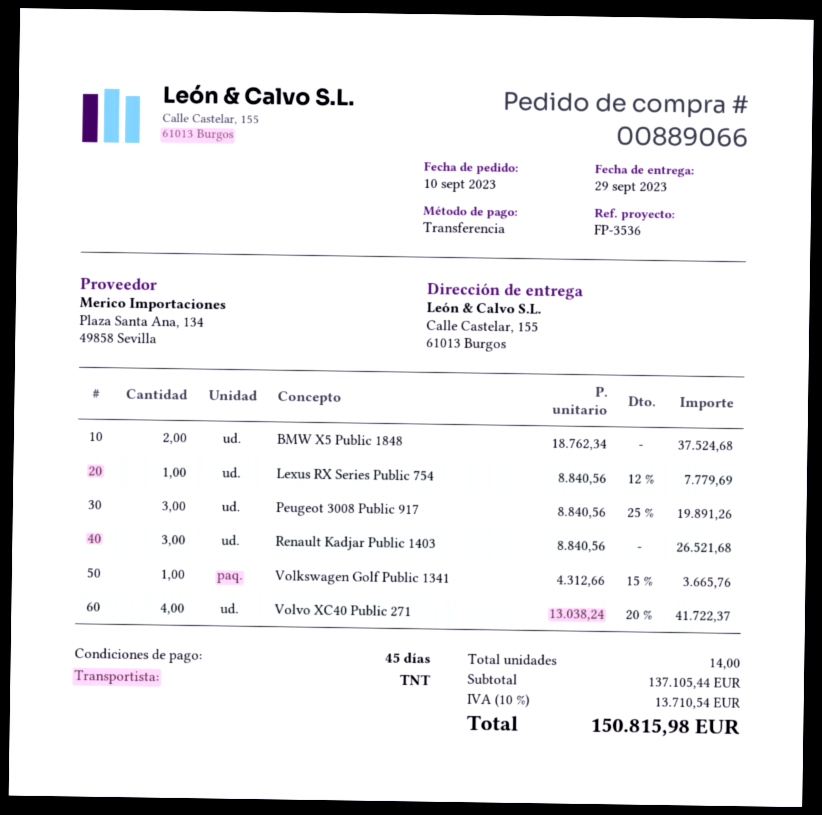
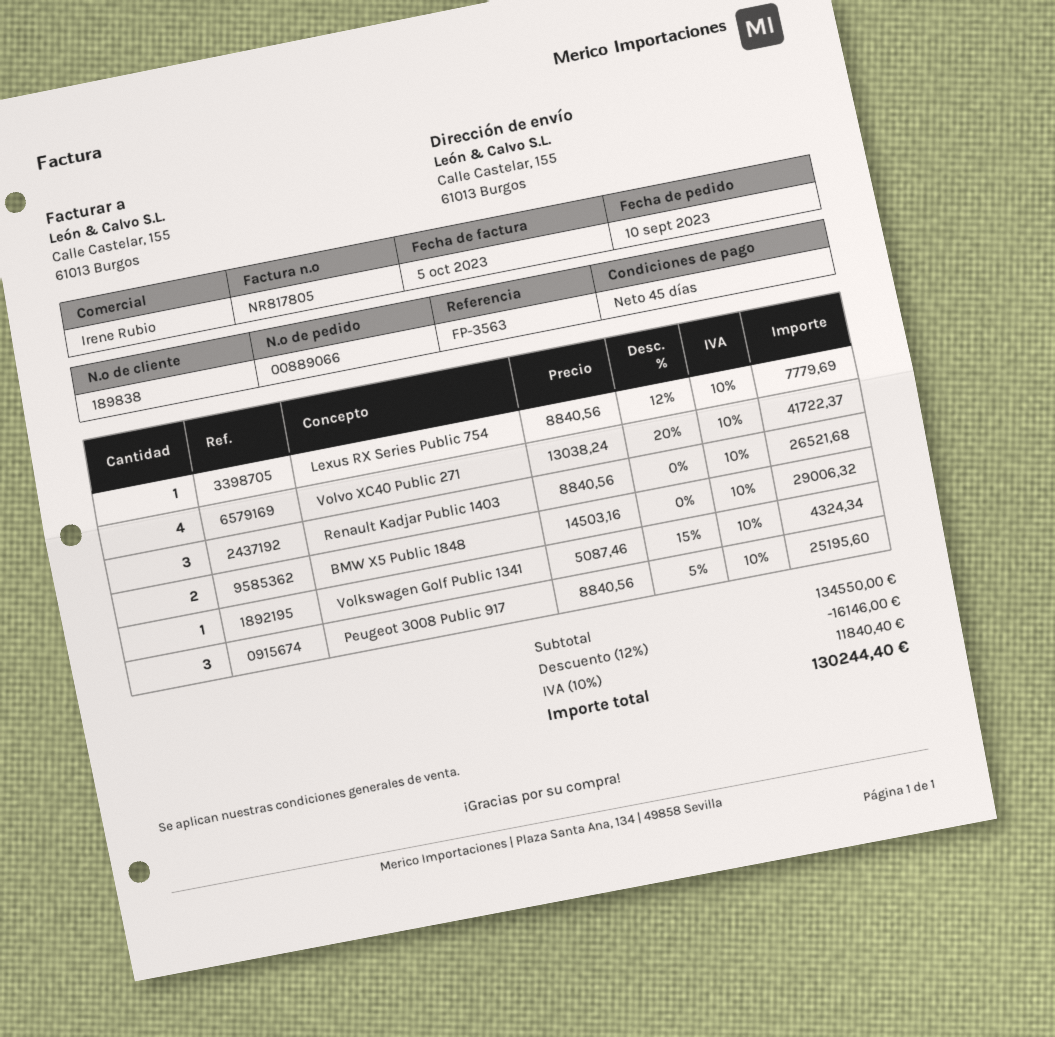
reference: FP-3536 -> FP-3563
BMW X5 Public 1848: 2 x 18762.34 = 37524.68 -> 2 x 14503.16 = 29006.32
Peugeot 3008 Public 917: 3 x 8840.56 - 25% = 19891.26 -> 3 x 8840.56 - 5% = 25195.60
Volkswagen Golf Public 1341: 1 x 4312.66 - 15% = 3665.76 -> 1 x 5087.46 - 15% = 4324.34
subtotal: 137105.44 -> 134550.00
discount: none -> 12% = 16146.00
tax: 10% = 13710.54 -> 10% = 11840.40
total: 150815.98 -> 130244.40

